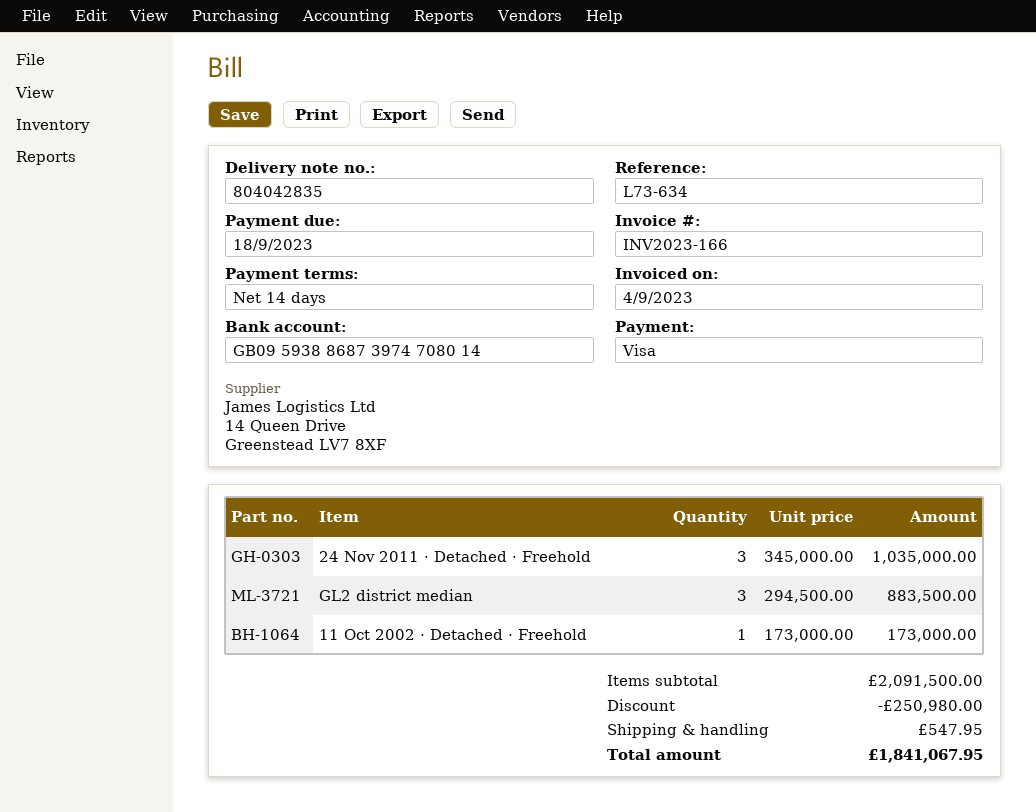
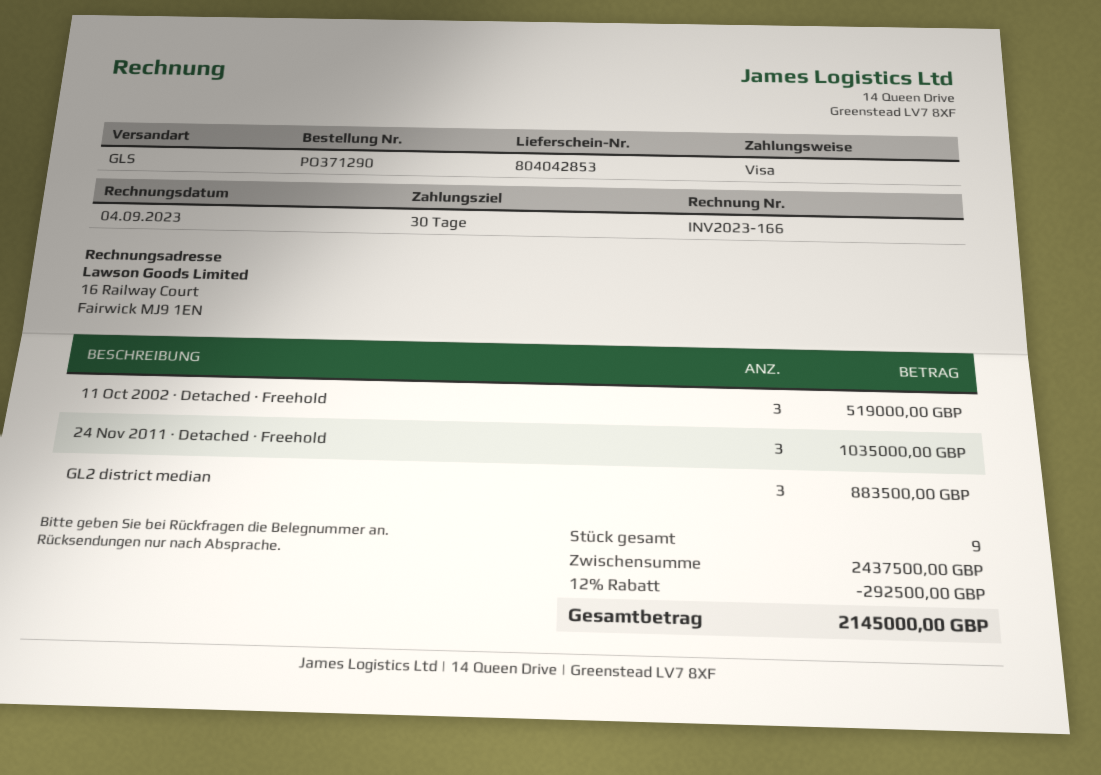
delivery note number: 804042835 -> 804042853
payment terms: 14 days -> 30 days
11 Oct 2002 · Detached · Freehold: 1 for 173000.00 -> 3 for 519000.00
subtotal: 2091500.00 -> 2437500.00
discount: 250980.00 -> 292500.00
shipping: 547.95 -> none
total: 1841067.95 -> 2145000.00

